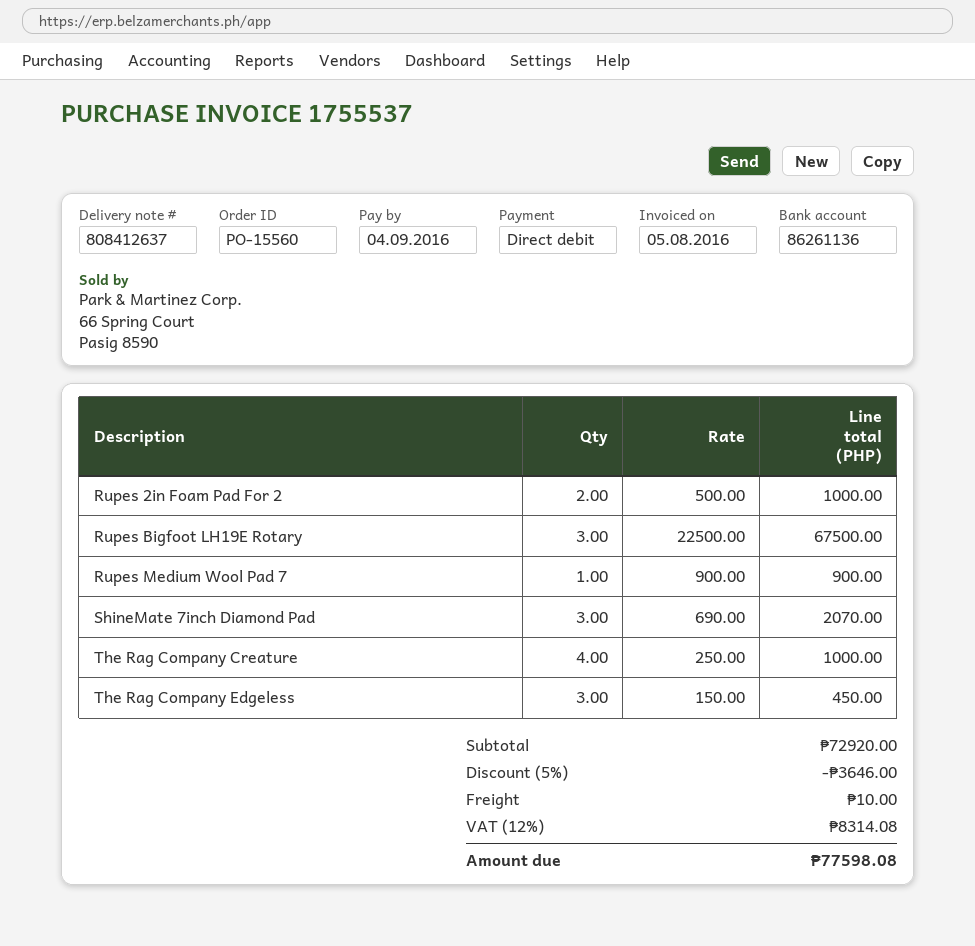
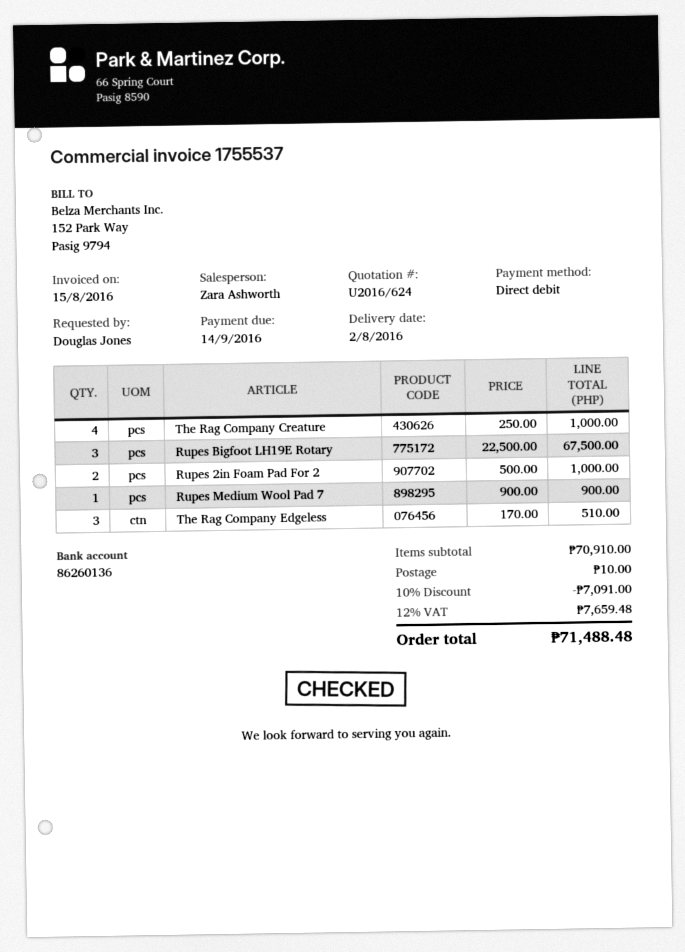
invoice date: 2016-08-05 -> 2016-08-15
due date: 2016-09-04 -> 2016-09-14
bank account: 86261136 -> 86260136
ShineMate 7inch Diamond Pad: 3 x 690.00 = 2070.00 -> none
The Rag Company Edgeless: 3 x 150.00 = 450.00 -> 3 x 170.00 = 510.00
subtotal: 72920.00 -> 70910.00
discount: 5% = 3646.00 -> 10% = 7091.00
tax: 12% = 8314.08 -> 12% = 7659.48
total: 77598.08 -> 71488.48

